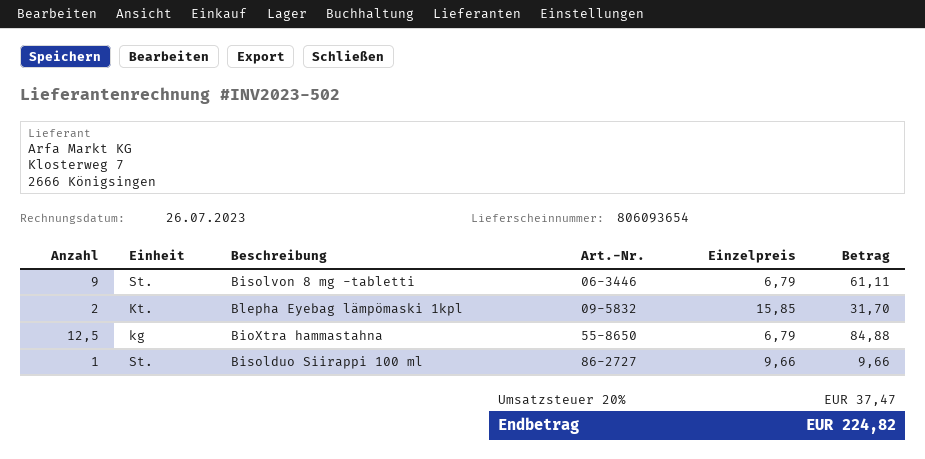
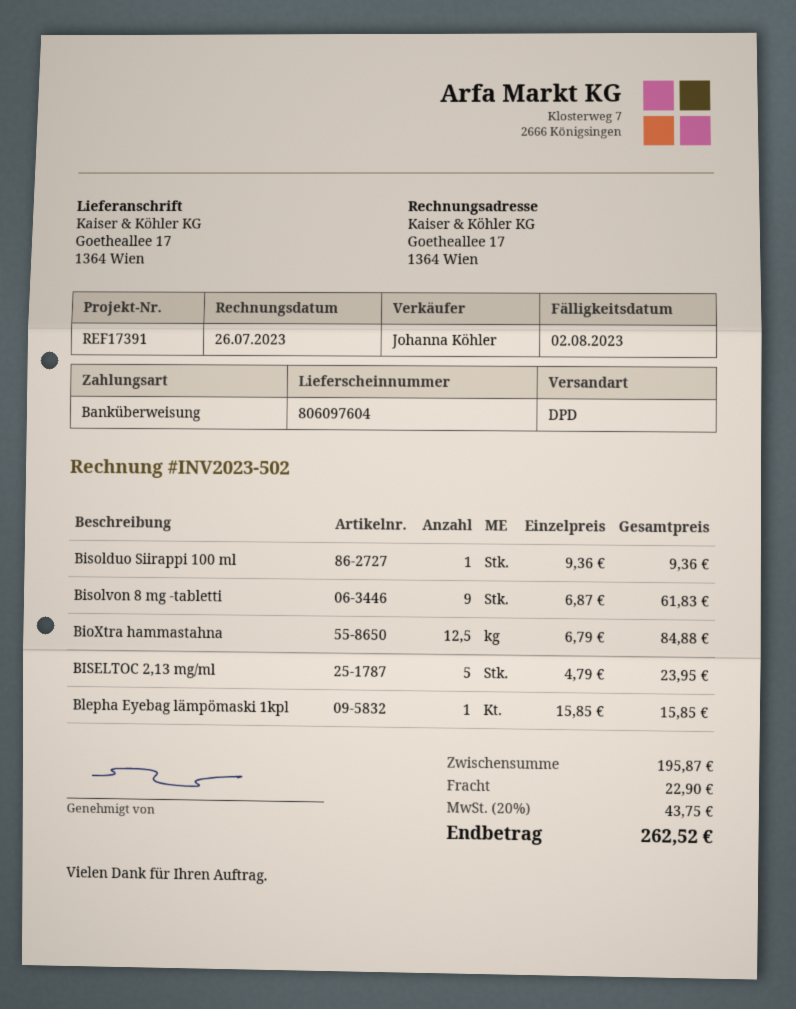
delivery note number: 806093654 -> 806097604
Bisolvon 8 mg -tabletti: 9 x 6.79 = 61.11 -> 9 x 6.87 = 61.83
Blepha Eyebag lämpömaski 1kpl: 2 x 15.85 = 31.70 -> 1 x 15.85 = 15.85
Bisolduo Siirappi 100 ml: 1 x 9.66 = 9.66 -> 1 x 9.36 = 9.36
BISELTOC 2,13 mg/ml: none -> 5 x 4.79 = 23.95
shipping: none -> 22.90
tax: 20% = 37.47 -> 20% = 43.75
total: 224.82 -> 262.52

